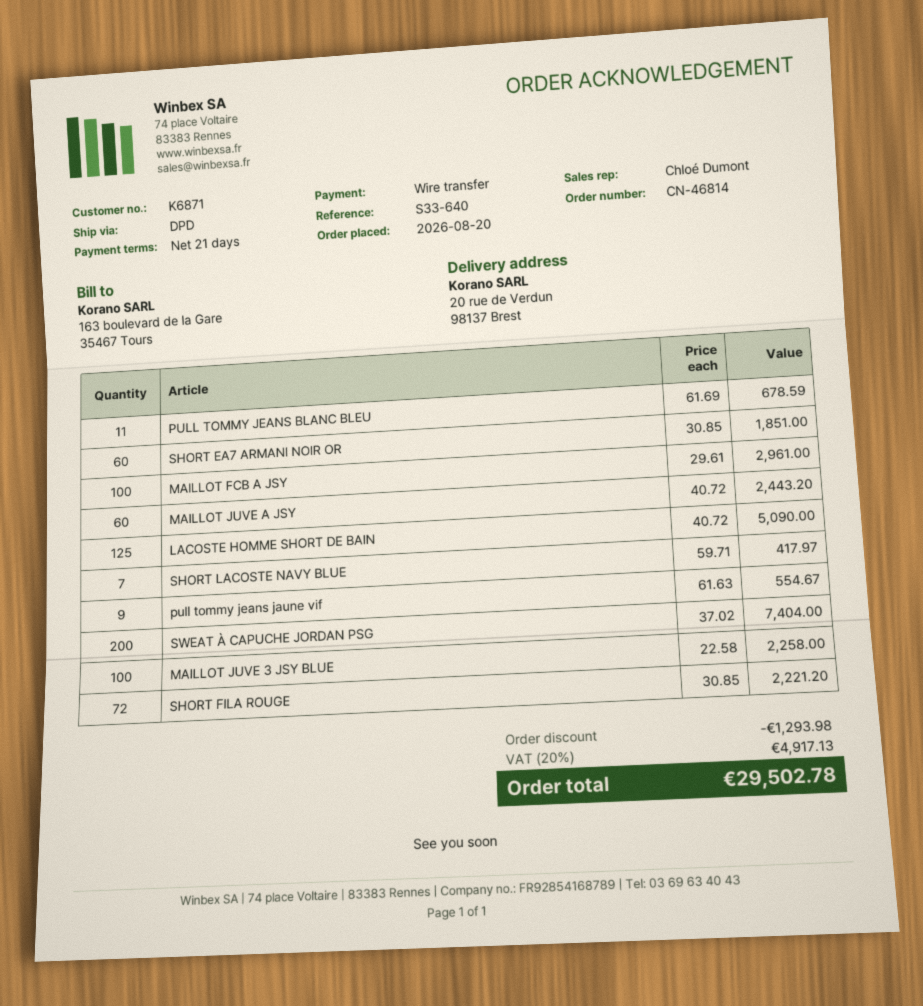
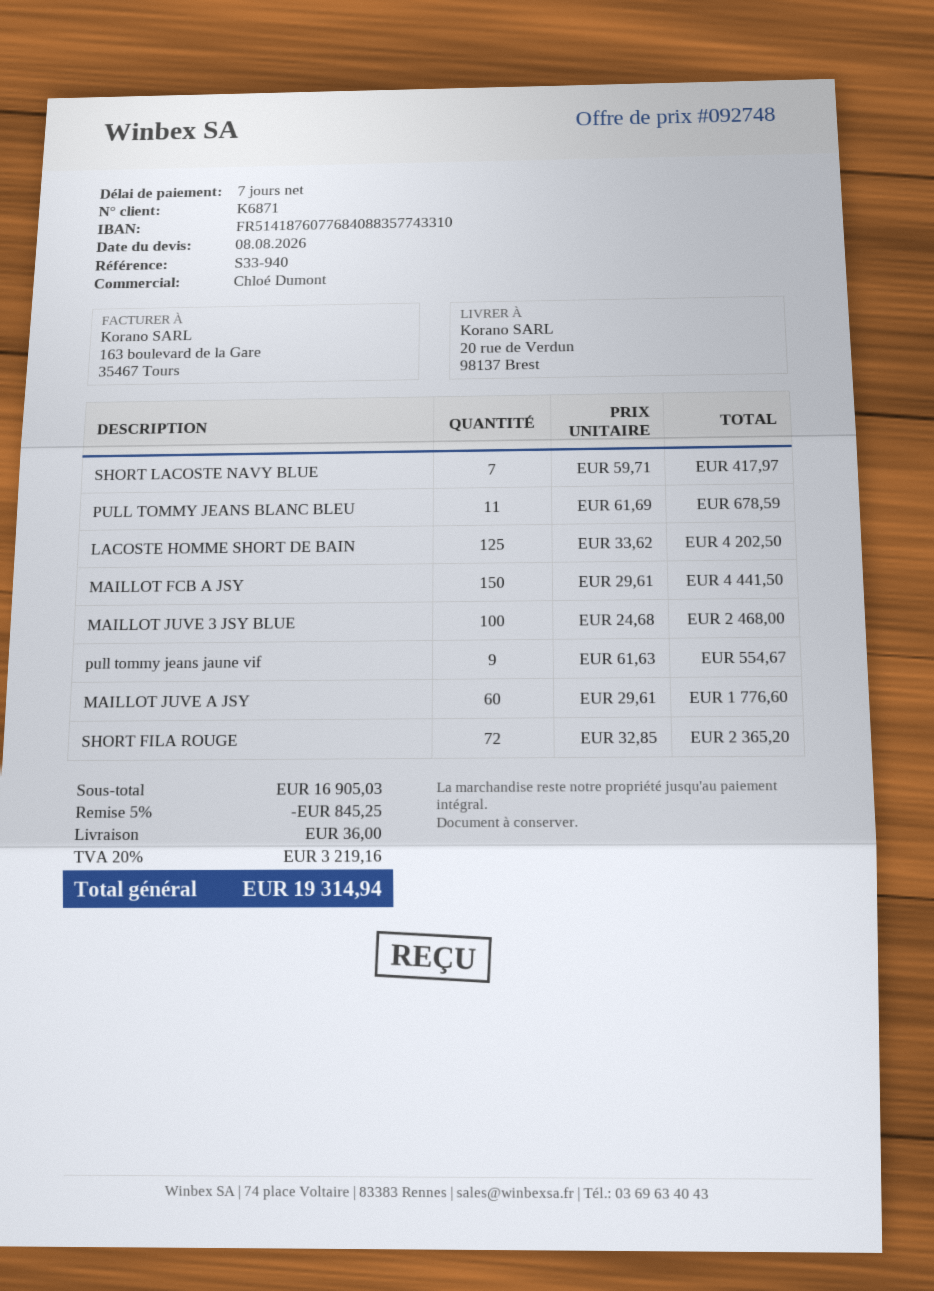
payment terms: 21 days -> 7 days
reference: S33-640 -> S33-940
SHORT EA7 ARMANI NOIR OR: 60 x 30.85 = 1851.00 -> none
MAILLOT FCB A JSY: 100 x 29.61 = 2961.00 -> 150 x 29.61 = 4441.50
MAILLOT JUVE A JSY: 60 x 40.72 = 2443.20 -> 60 x 29.61 = 1776.60
LACOSTE HOMME SHORT DE BAIN: 125 x 40.72 = 5090.00 -> 125 x 33.62 = 4202.50
SWEAT À CAPUCHE JORDAN PSG: 200 x 37.02 = 7404.00 -> none
MAILLOT JUVE 3 JSY BLUE: 100 x 22.58 = 2258.00 -> 100 x 24.68 = 2468.00
SHORT FILA ROUGE: 72 x 30.85 = 2221.20 -> 72 x 32.85 = 2365.20
discount: 1293.98 -> 845.25
shipping: none -> 36.00
tax: 20% = 4917.13 -> 20% = 3219.16
total: 29502.78 -> 19314.94

